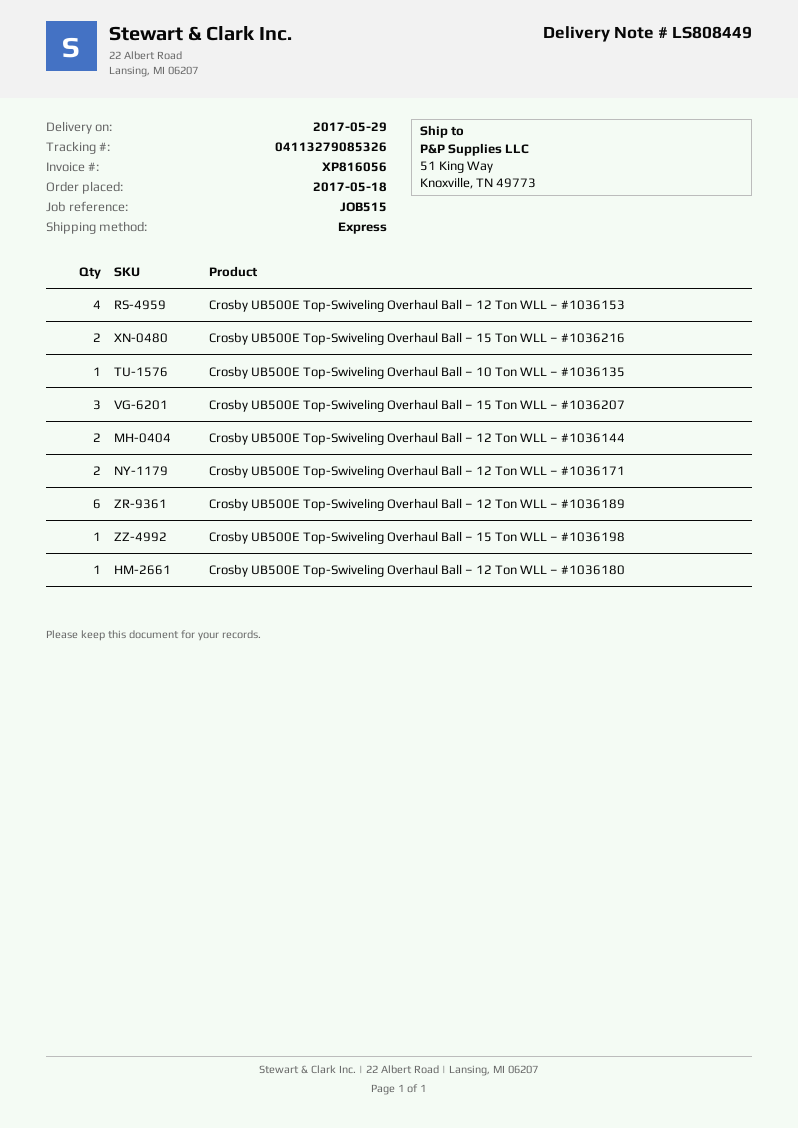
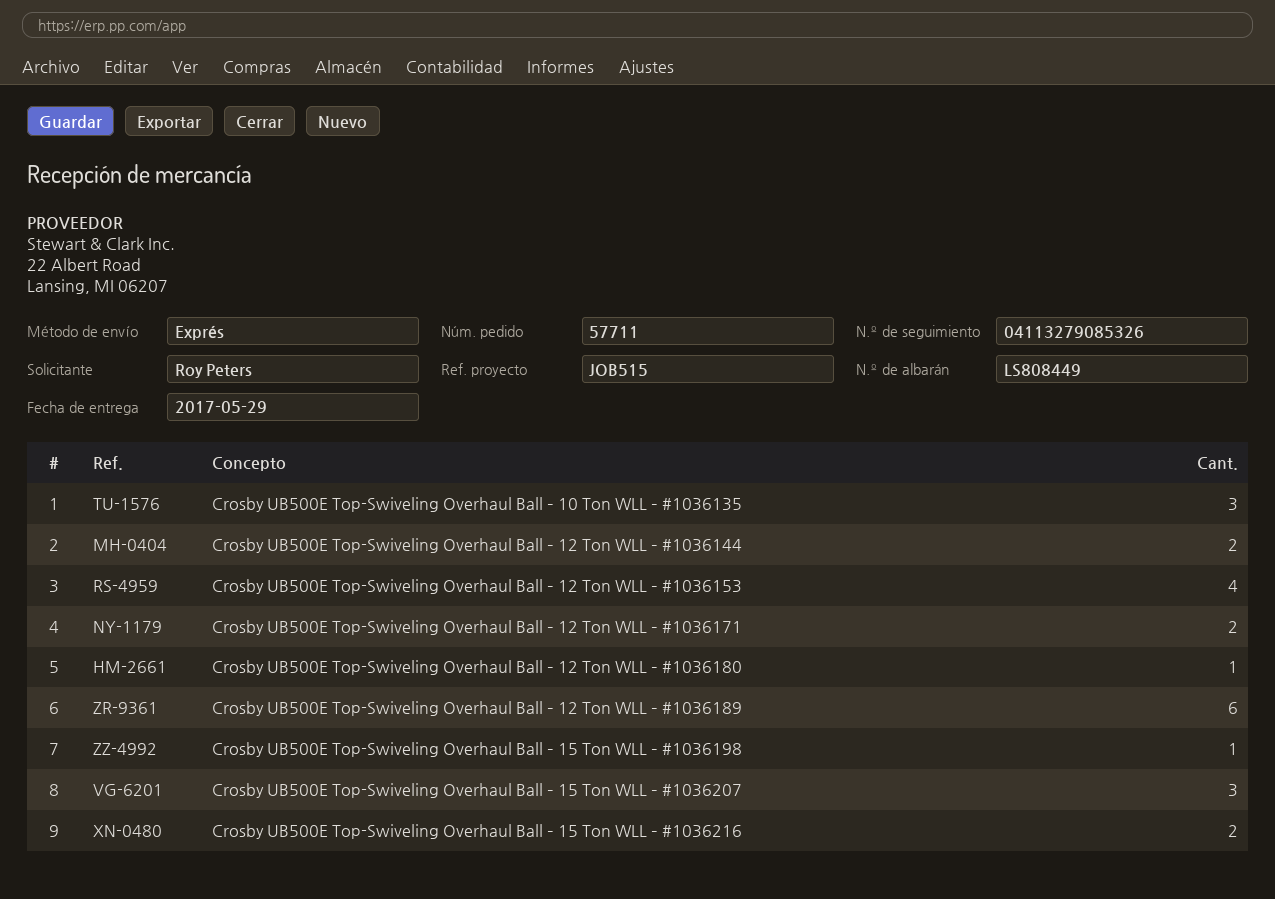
Crosby UB500E Top-Swiveling Overhaul Ball – 10 Ton WLL – #1036135: 1 -> 3

